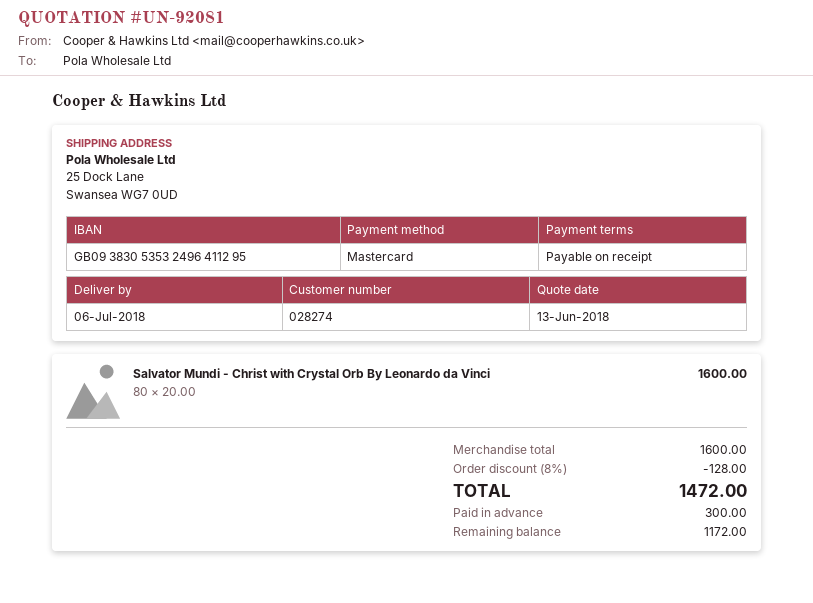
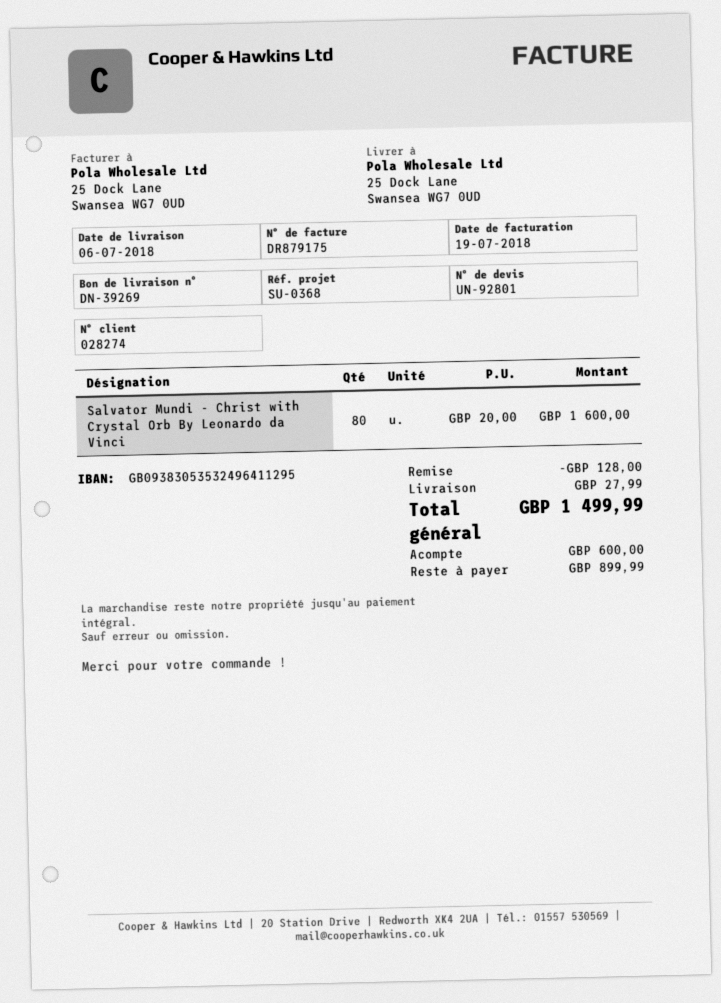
quote number: UN-92081 -> UN-92801
shipping: none -> 27.99
total: 1472.00 -> 1499.99
deposit: 300.00 -> 600.00
balance: 1172.00 -> 899.99

